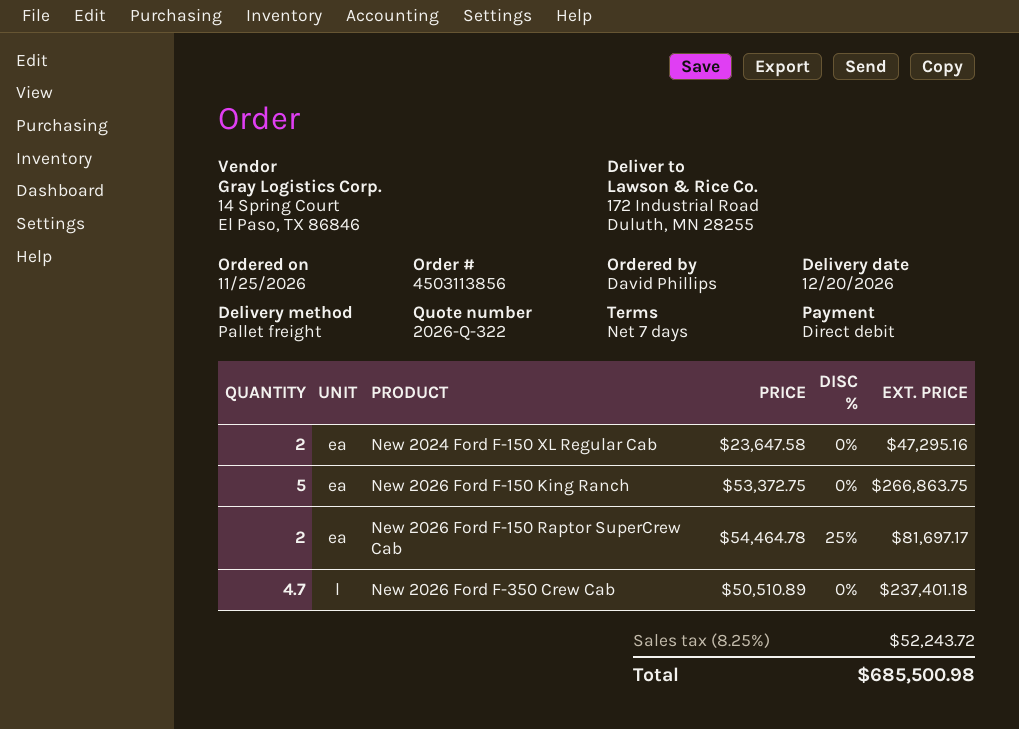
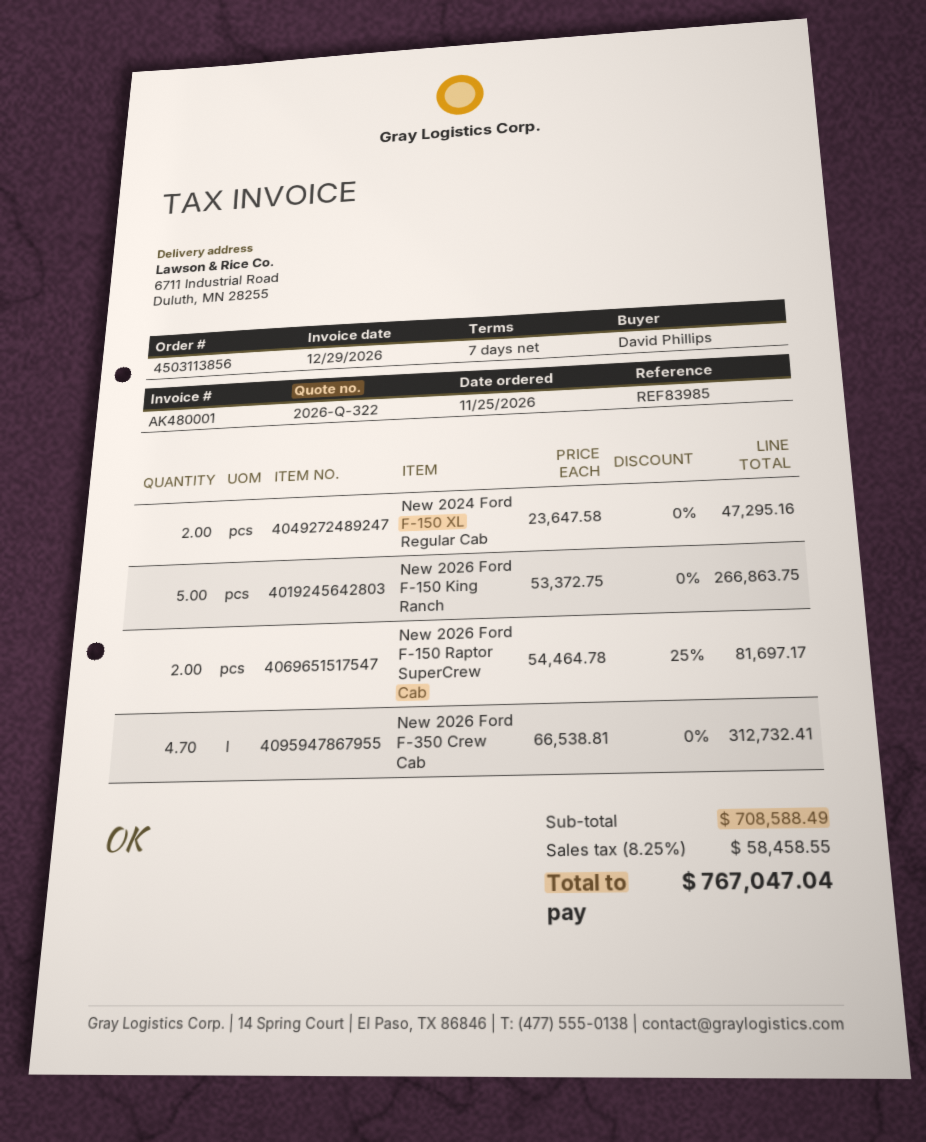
ship to: 172 Industrial Road, Duluth, MN 28255 -> 6711 Industrial Road, Duluth, MN 28255
New 2026 Ford F-350 Crew Cab: 4.7 x 50510.89 = 237401.18 -> 4.7 x 66538.81 = 312732.41
tax: 8.25% = 52243.72 -> 8.25% = 58458.55
total: 685500.98 -> 767047.04

